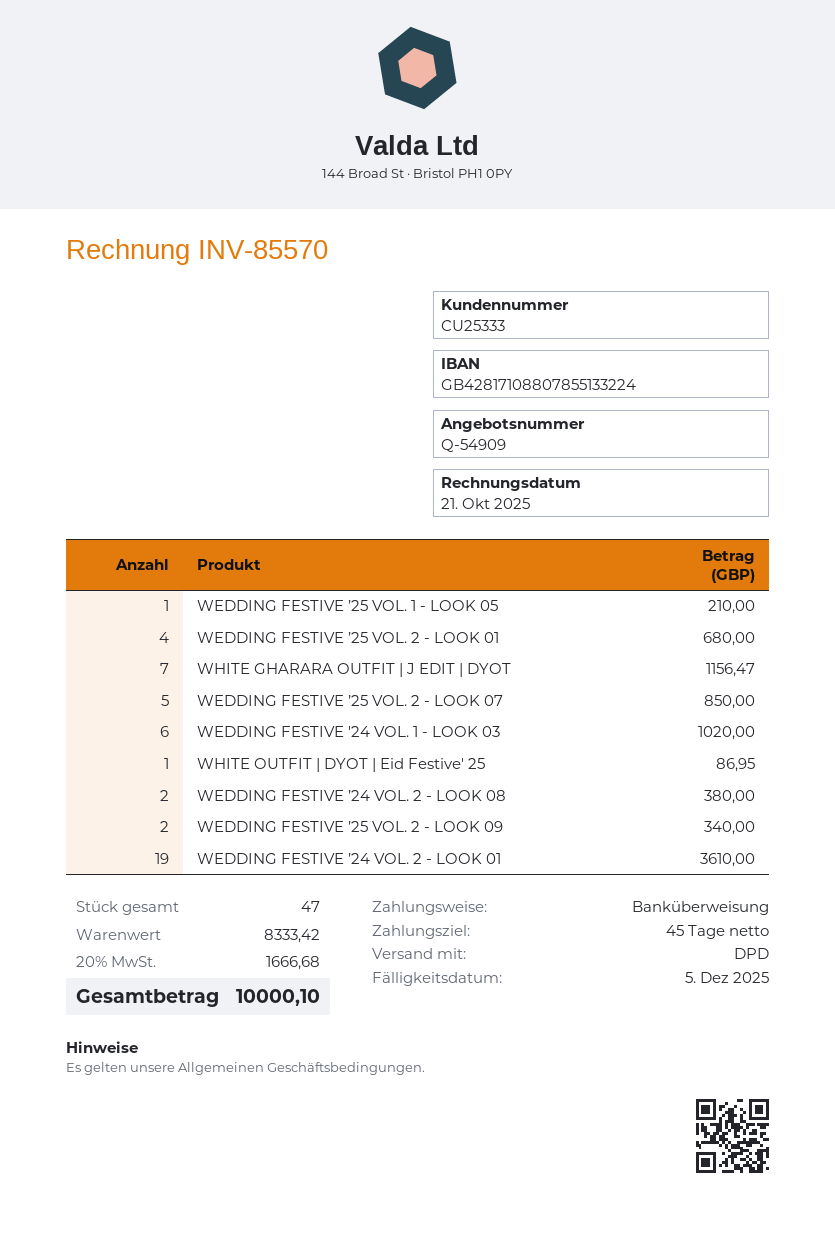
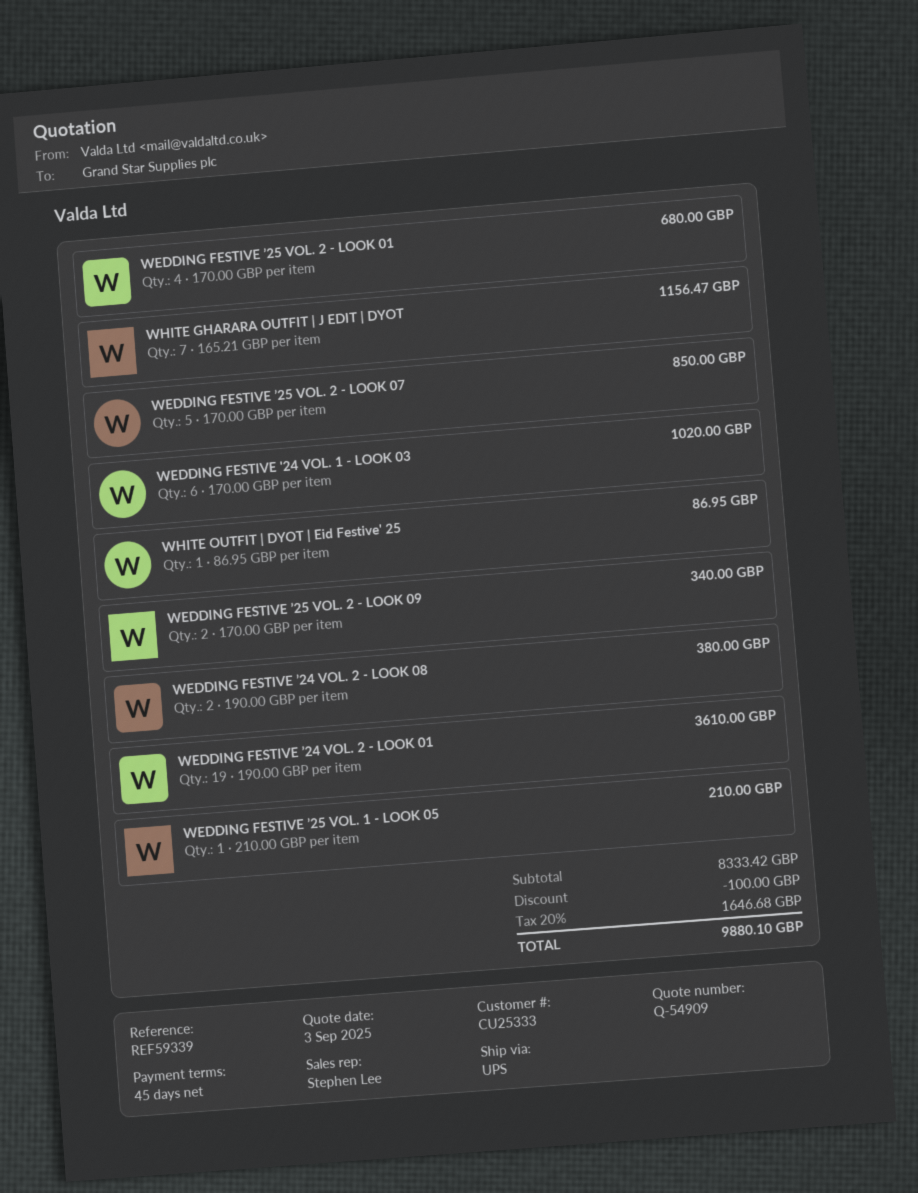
shipping method: DPD -> UPS
discount: none -> 100.00
tax: 20% = 1666.68 -> 20% = 1646.68
total: 10000.10 -> 9880.10

